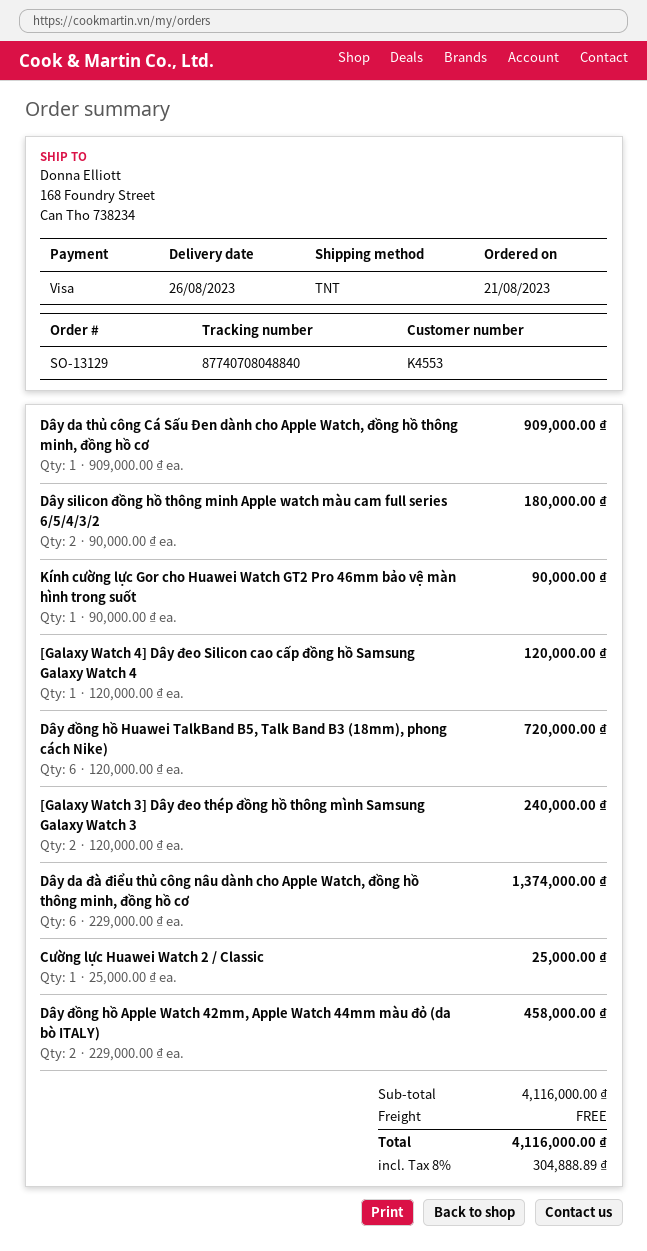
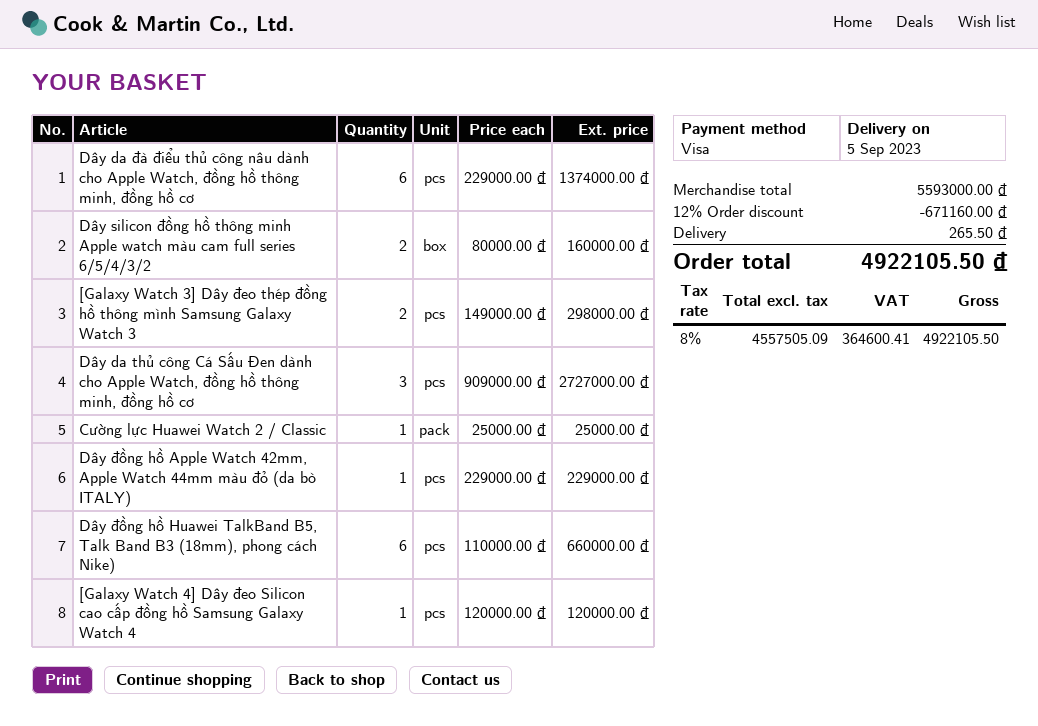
delivery date: 2023-08-26 -> 2023-09-05
Dây da thủ công Cá Sấu Đen dành cho Apple Watch, đồng hồ thông minh, đồng hồ cơ: 1 x 909000.00 = 909000.00 -> 3 x 909000.00 = 2727000.00
Dây silicon đồng hồ thông minh Apple watch màu cam full series 6/5/4/3/2: 2 x 90000.00 = 180000.00 -> 2 x 80000.00 = 160000.00
Kính cường lực Gor cho Huawei Watch GT2 Pro 46mm bảo vệ màn hình trong suốt: 1 x 90000.00 = 90000.00 -> none
Dây đồng hồ Huawei TalkBand B5, Talk Band B3 (18mm), phong cách Nike): 6 x 120000.00 = 720000.00 -> 6 x 110000.00 = 660000.00
[Galaxy Watch 3] Dây đeo thép đồng hồ thông mình Samsung Galaxy Watch 3: 2 x 120000.00 = 240000.00 -> 2 x 149000.00 = 298000.00
Dây đồng hồ Apple Watch 42mm, Apple Watch 44mm màu đỏ (da bò ITALY): 2 x 229000.00 = 458000.00 -> 1 x 229000.00 = 229000.00
subtotal: 4116000.00 -> 5593000.00
discount: none -> 12% = 671160.00
shipping: 0.00 -> 265.50
tax: 8% = 304888.89 -> 8% = 364600.41
total: 4116000.00 -> 4922105.50

